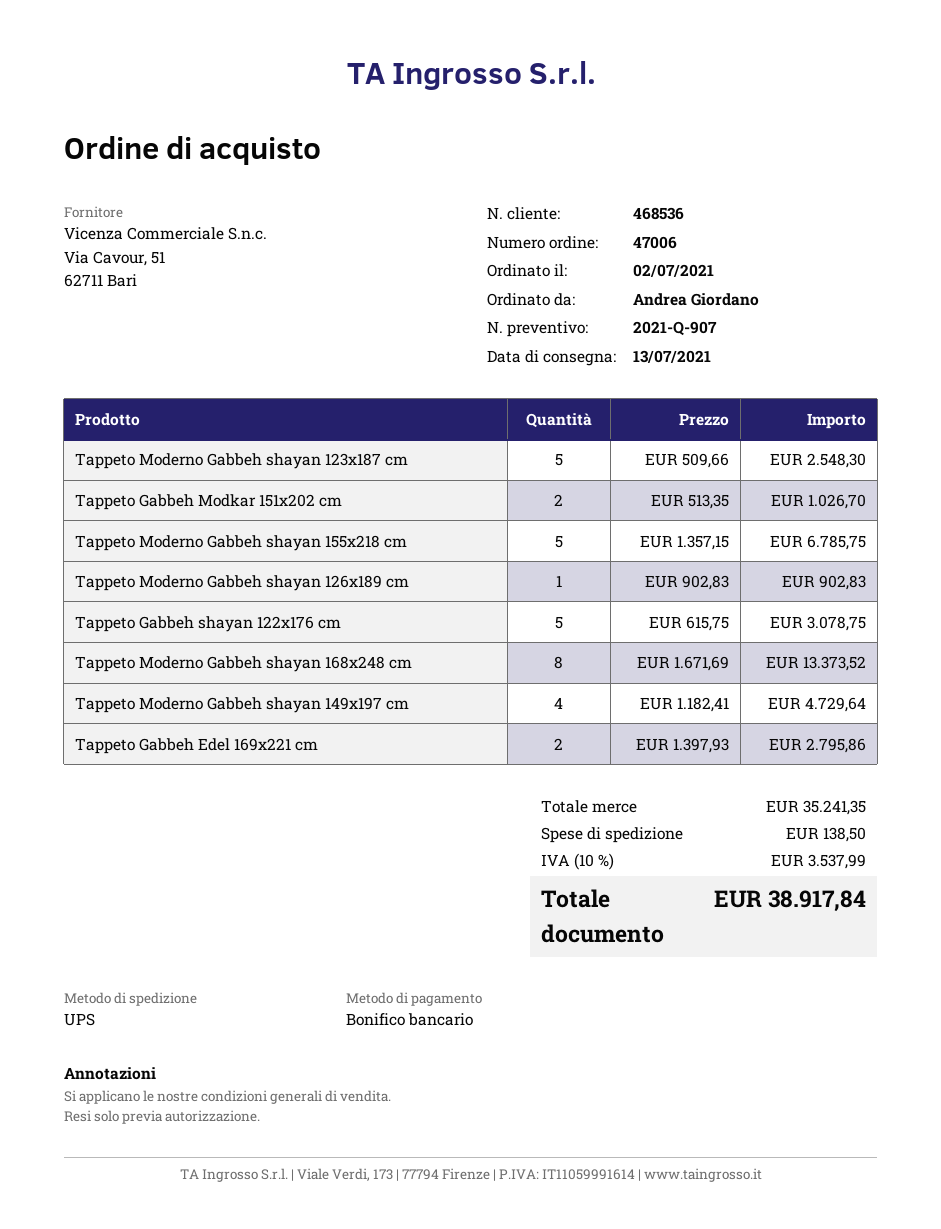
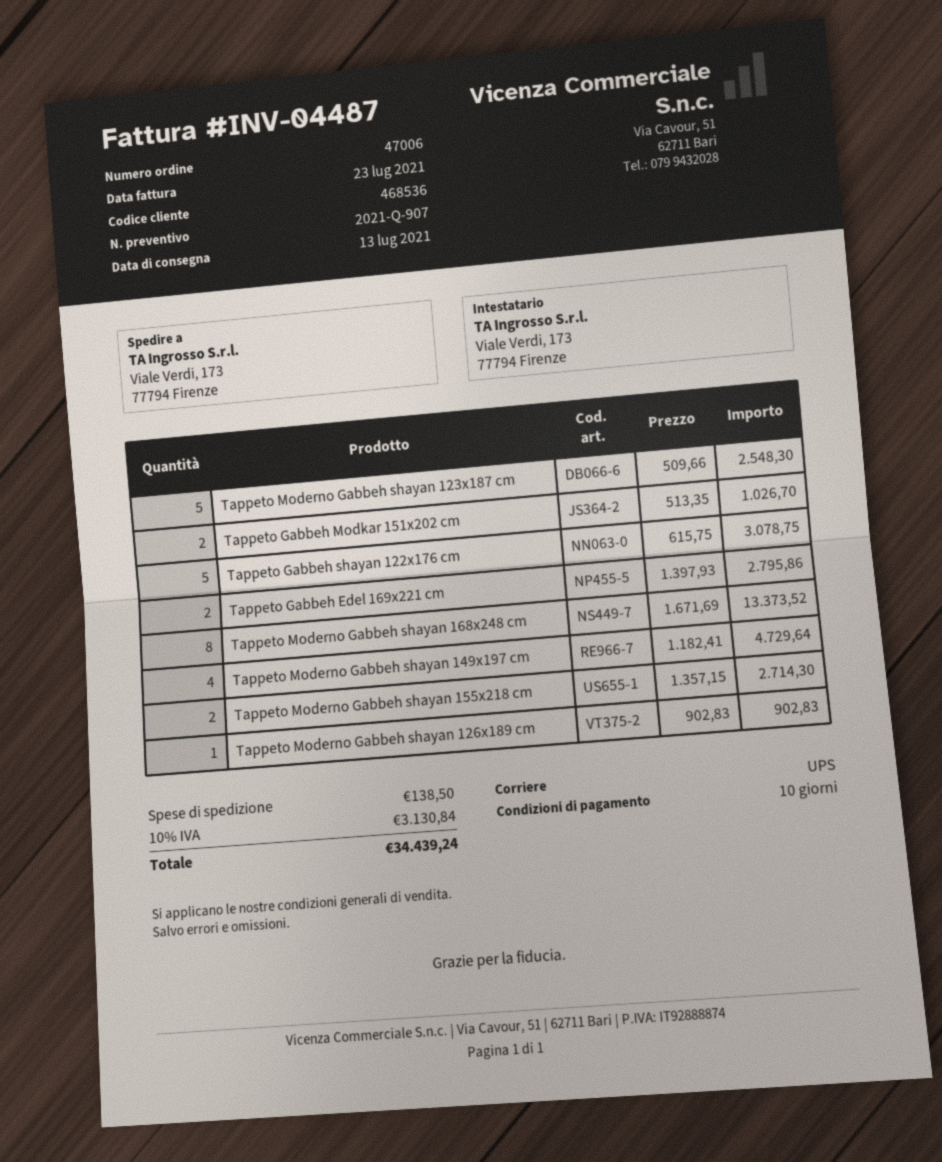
Tappeto Moderno Gabbeh shayan 155x218 cm: 5 x 1357.15 = 6785.75 -> 2 x 1357.15 = 2714.30
tax: 10% = 3537.99 -> 10% = 3130.84
total: 38917.84 -> 34439.24

